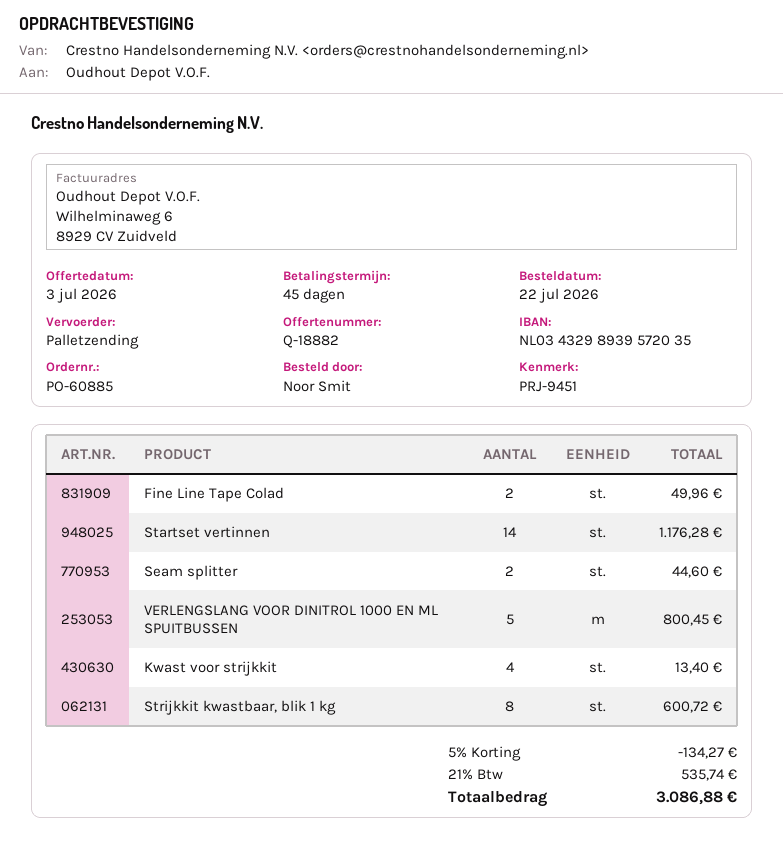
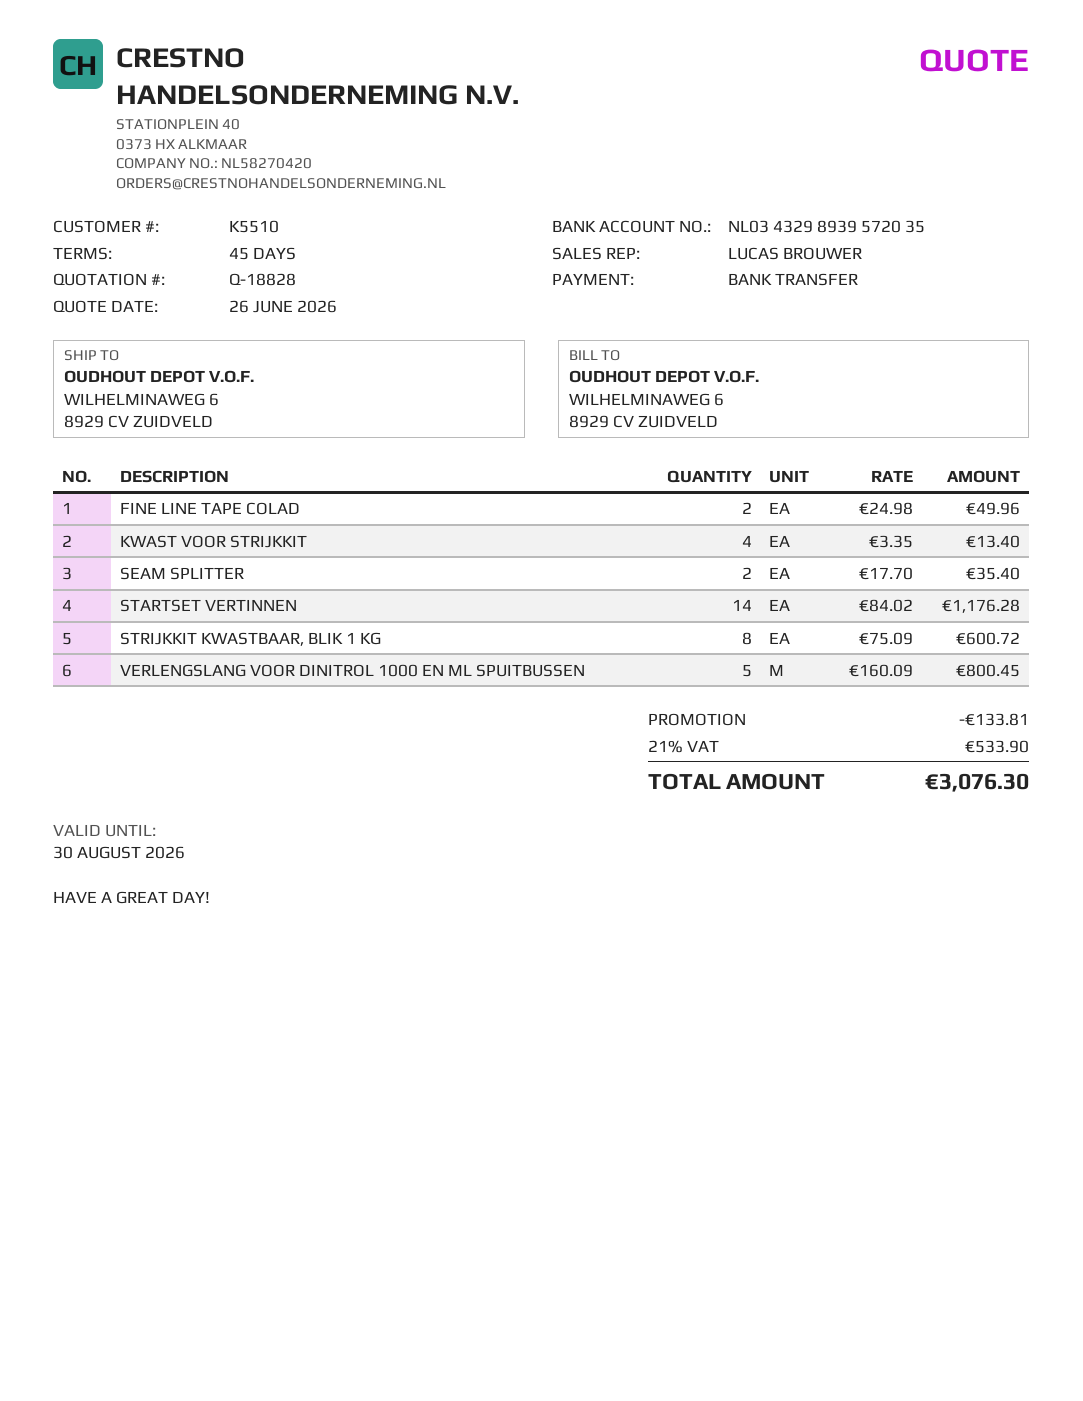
quote number: Q-18882 -> Q-18828
quote date: 2026-07-03 -> 2026-06-26
Seam splitter: 2 for 44.60 -> 2 for 35.40
discount: 134.27 -> 133.81
tax: 21% = 535.74 -> 21% = 533.90
total: 3086.88 -> 3076.30

